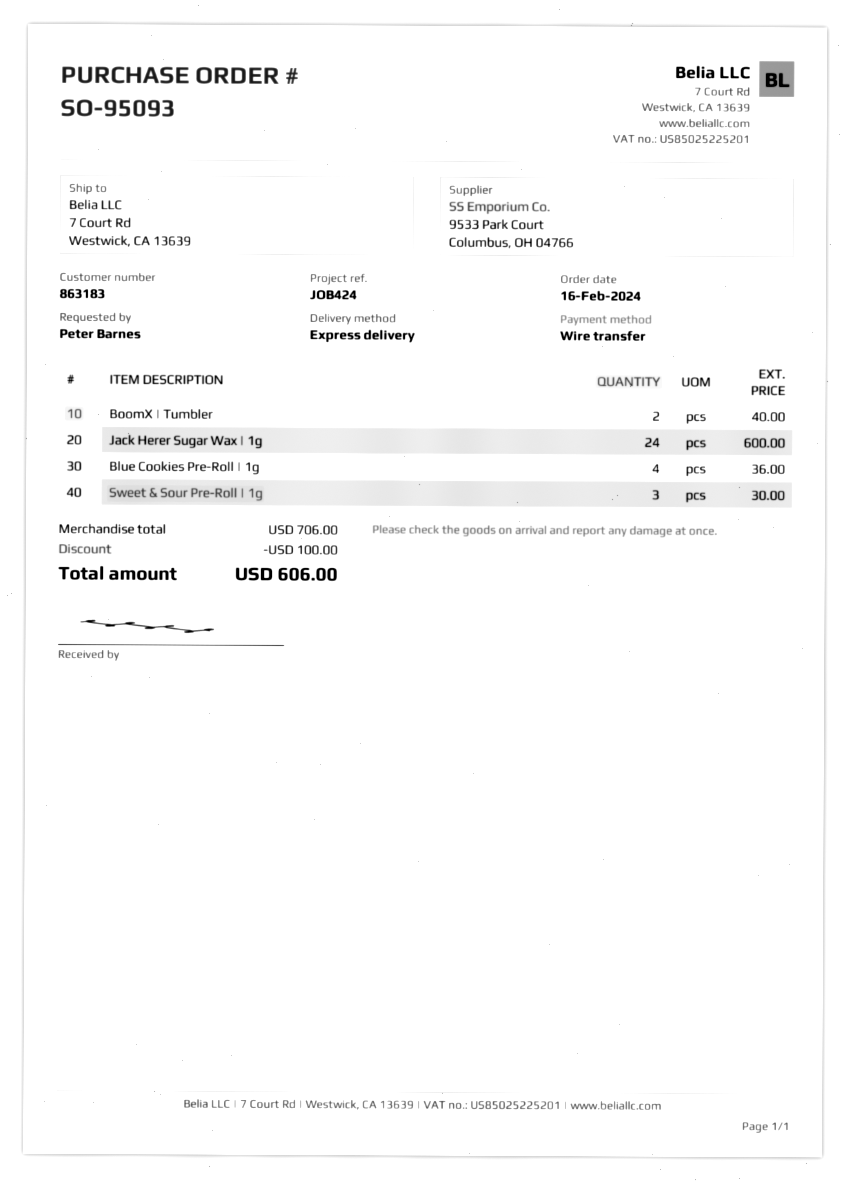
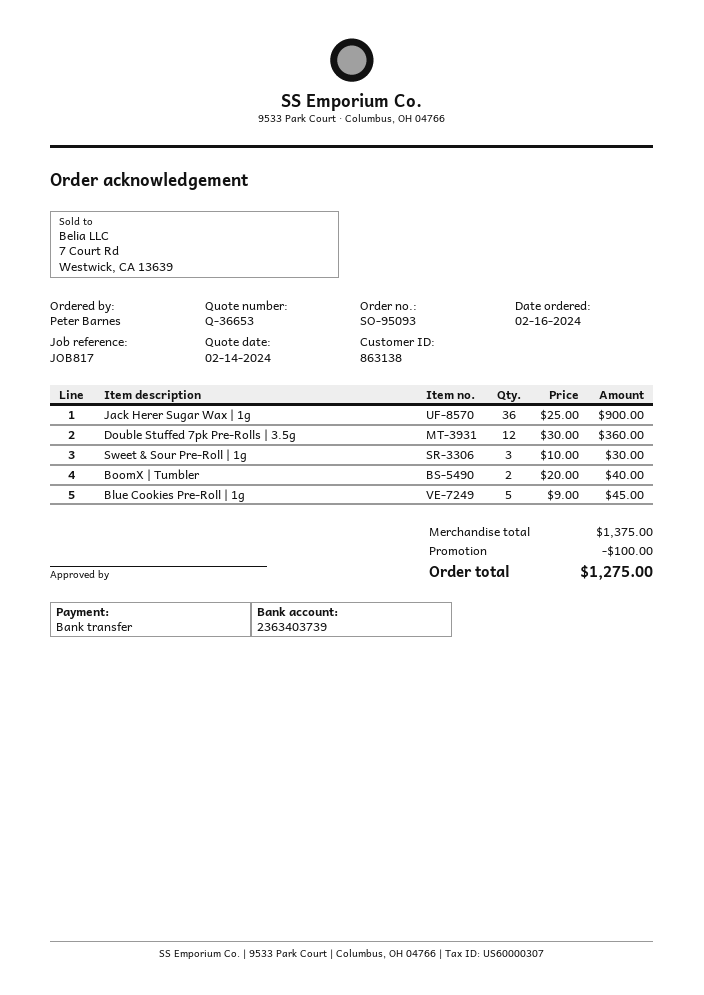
customer number: 863183 -> 863138
reference: JOB424 -> JOB817
Jack Herer Sugar Wax | 1g: 24 for 600.00 -> 36 for 900.00
Blue Cookies Pre-Roll | 1g: 4 for 36.00 -> 5 for 45.00
Double Stuffed 7pk Pre-Rolls | 3.5g: none -> 12 for 360.00
subtotal: 706.00 -> 1375.00
total: 606.00 -> 1275.00

